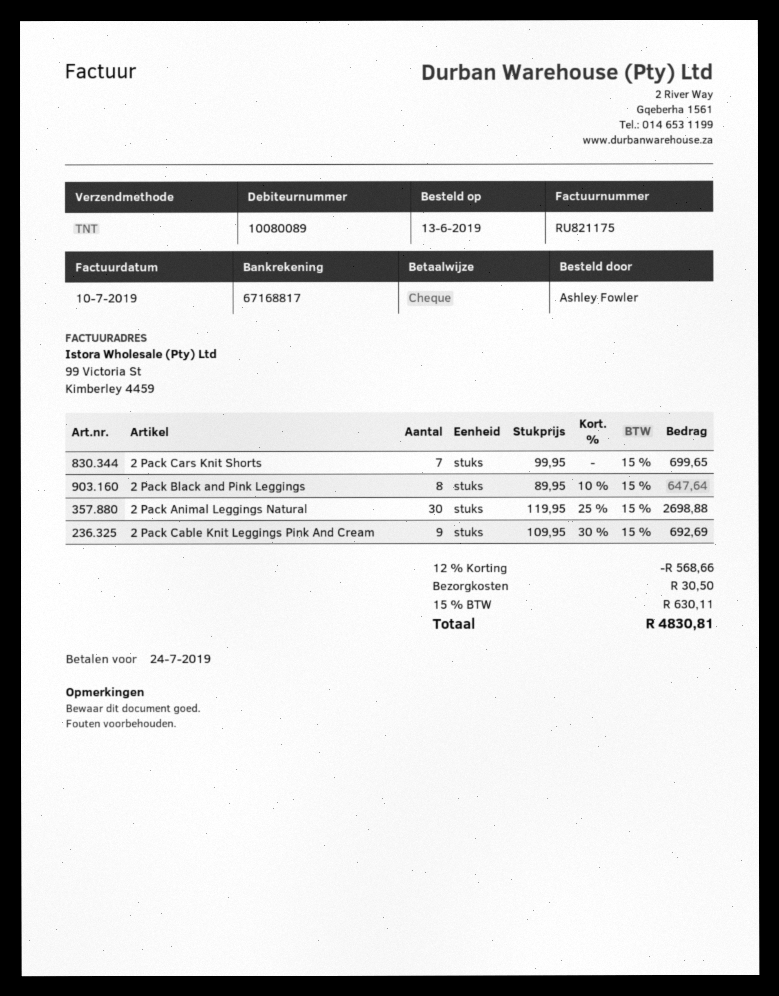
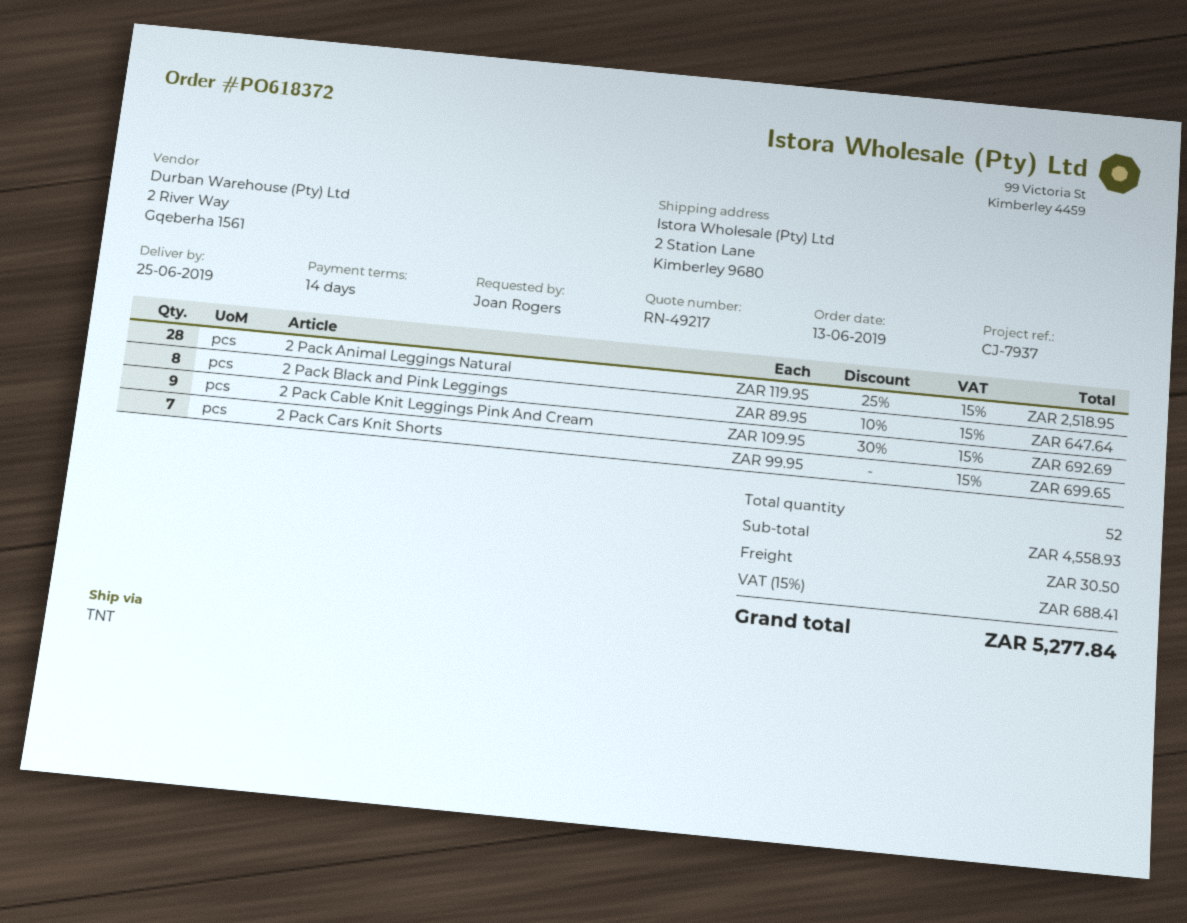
ordered by: Ashley Fowler -> Joan Rogers
2 Pack Animal Leggings Natural: 30 x 119.95 - 25% = 2698.88 -> 28 x 119.95 - 25% = 2518.95
discount: 12% = 568.66 -> none
tax: 15% = 630.11 -> 15% = 688.41
total: 4830.81 -> 5277.84

